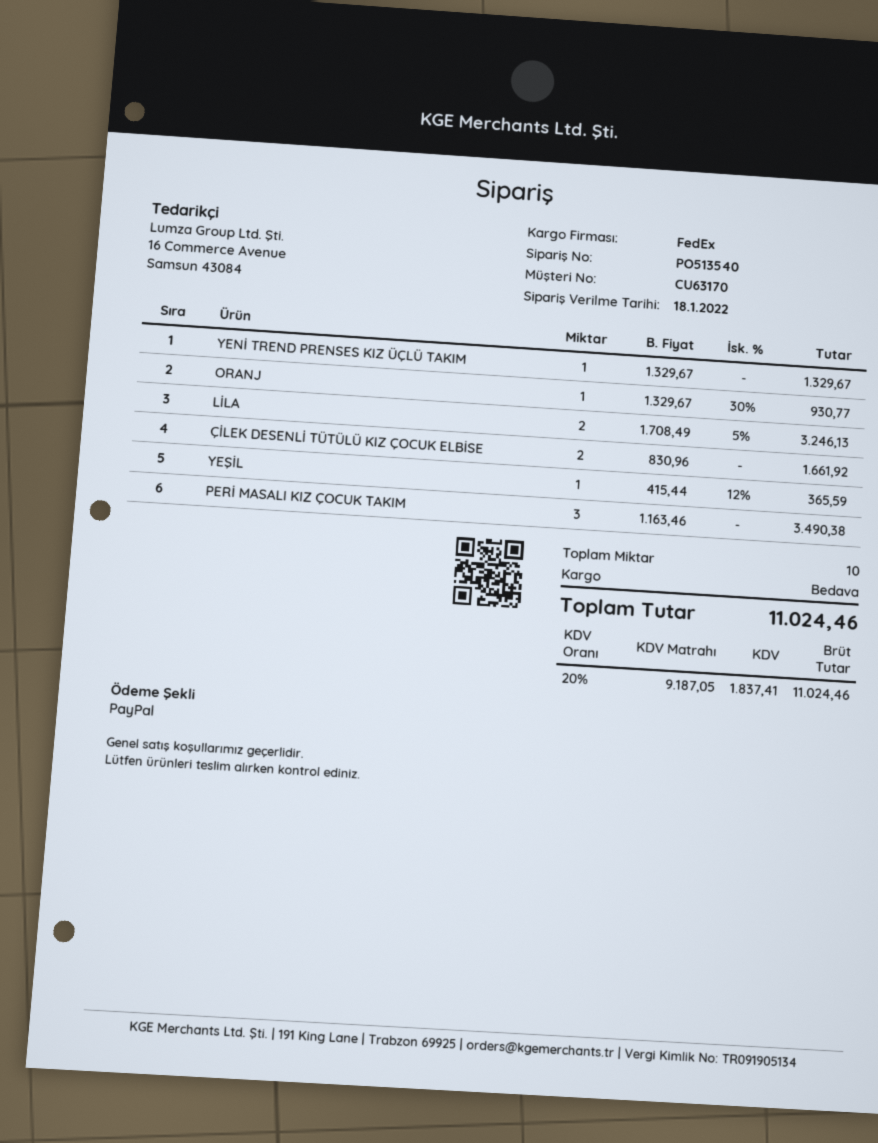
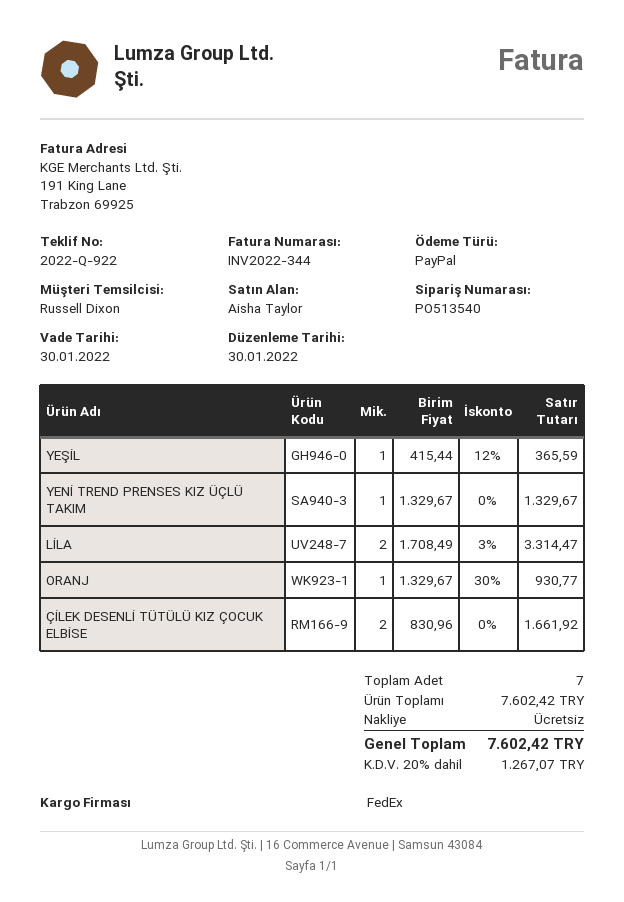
LİLA: 2 x 1708.49 - 5% = 3246.13 -> 2 x 1708.49 - 3% = 3314.47
PERİ MASALI KIZ ÇOCUK TAKIM: 3 x 1163.46 = 3490.38 -> none
total quantity: 10 -> 7
tax: 20% = 1837.41 -> 20% = 1267.07
total: 11024.46 -> 7602.42

